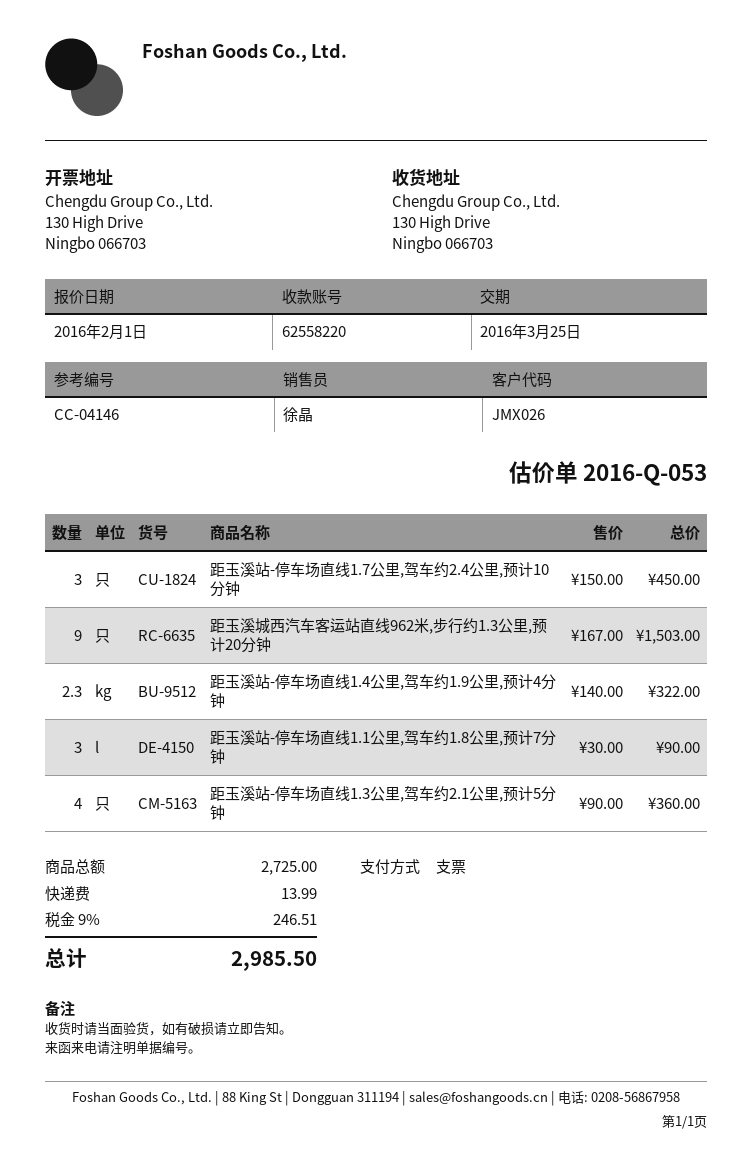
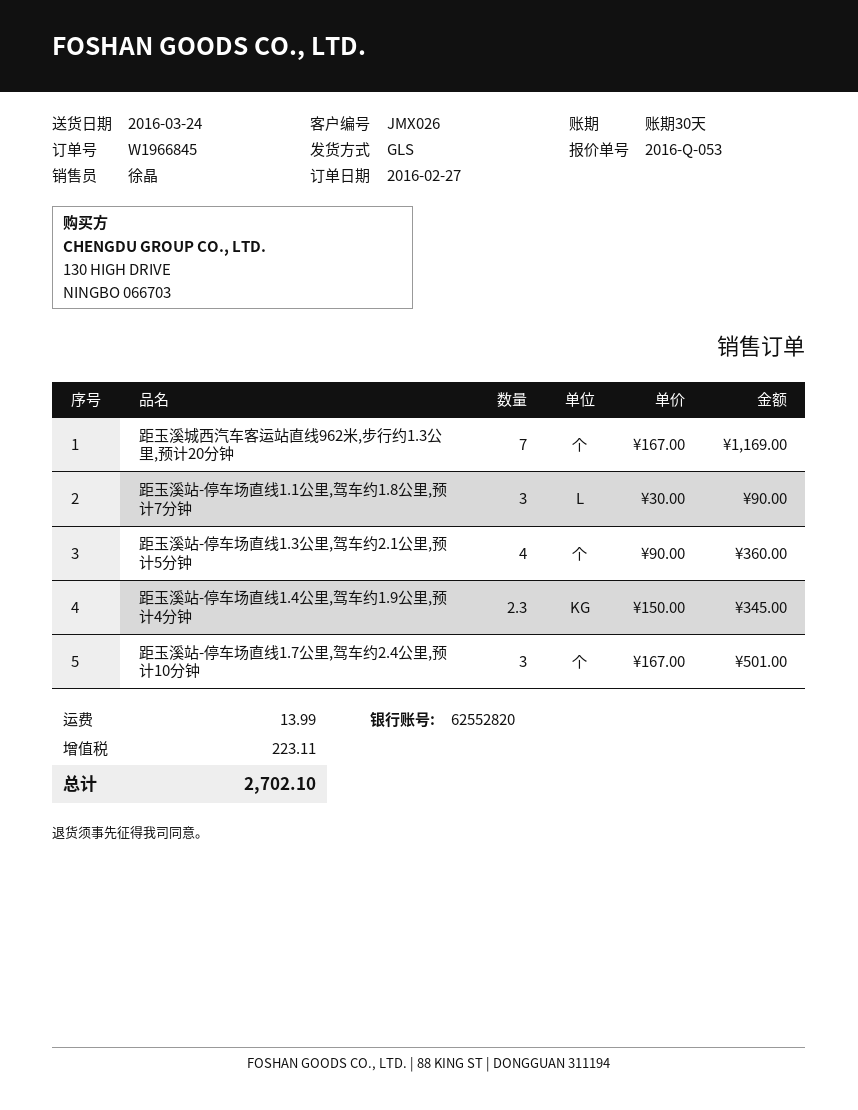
delivery date: 2016-03-25 -> 2016-03-24
bank account: 62558220 -> 62552820
距玉溪站-停车场直线1.7公里,驾车约2.4公里,预计10分钟: 3 x 150.00 = 450.00 -> 3 x 167.00 = 501.00
距玉溪城西汽车客运站直线962米,步行约1.3公里,预计20分钟: 9 x 167.00 = 1503.00 -> 7 x 167.00 = 1169.00
距玉溪站-停车场直线1.4公里,驾车约1.9公里,预计4分钟: 2.3 x 140.00 = 322.00 -> 2.3 x 150.00 = 345.00
tax: 246.51 -> 223.11
total: 2985.50 -> 2702.10

